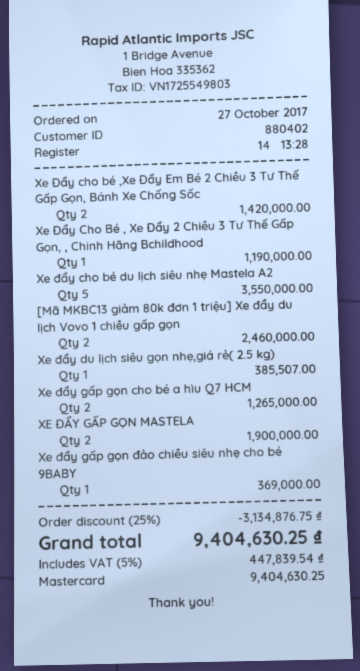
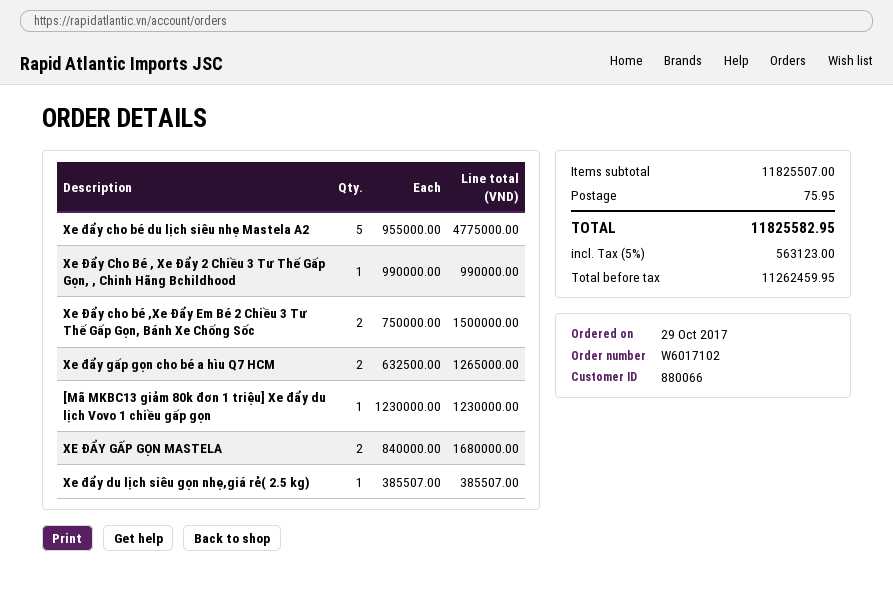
order date: 2017-10-27 -> 2017-10-29
customer number: 880402 -> 880066
Xe Đẩy cho bé ,Xe Đẩy Em Bé 2 Chiều 3 Tư Thế Gấp Gọn, Bánh Xe Chống Sốc: 2 for 1420000.00 -> 2 for 1500000.00
Xe Đẩy Cho Bé , Xe Đẩy 2 Chiều 3 Tư Thế Gấp Gọn, , Chinh Hãng Bchildhood: 1 for 1190000.00 -> 1 for 990000.00
Xe đẩy cho bé du lịch siêu nhẹ Mastela A2: 5 for 3550000.00 -> 5 for 4775000.00
[Mã MKBC13 giảm 80k đơn 1 triệu] Xe đẩy du lịch Vovo 1 chiều gấp gọn: 2 for 2460000.00 -> 1 for 1230000.00
XE ĐẨY GẤP GỌN MASTELA: 2 for 1900000.00 -> 2 for 1680000.00
Xe đẩy gấp gọn đảo chiều siêu nhẹ cho bé 9BABY: 1 for 369000.00 -> none
discount: 25% = 3134876.75 -> none
shipping: none -> 75.95
tax: 5% = 447839.54 -> 5% = 563123.00
total: 9404630.25 -> 11825582.95

